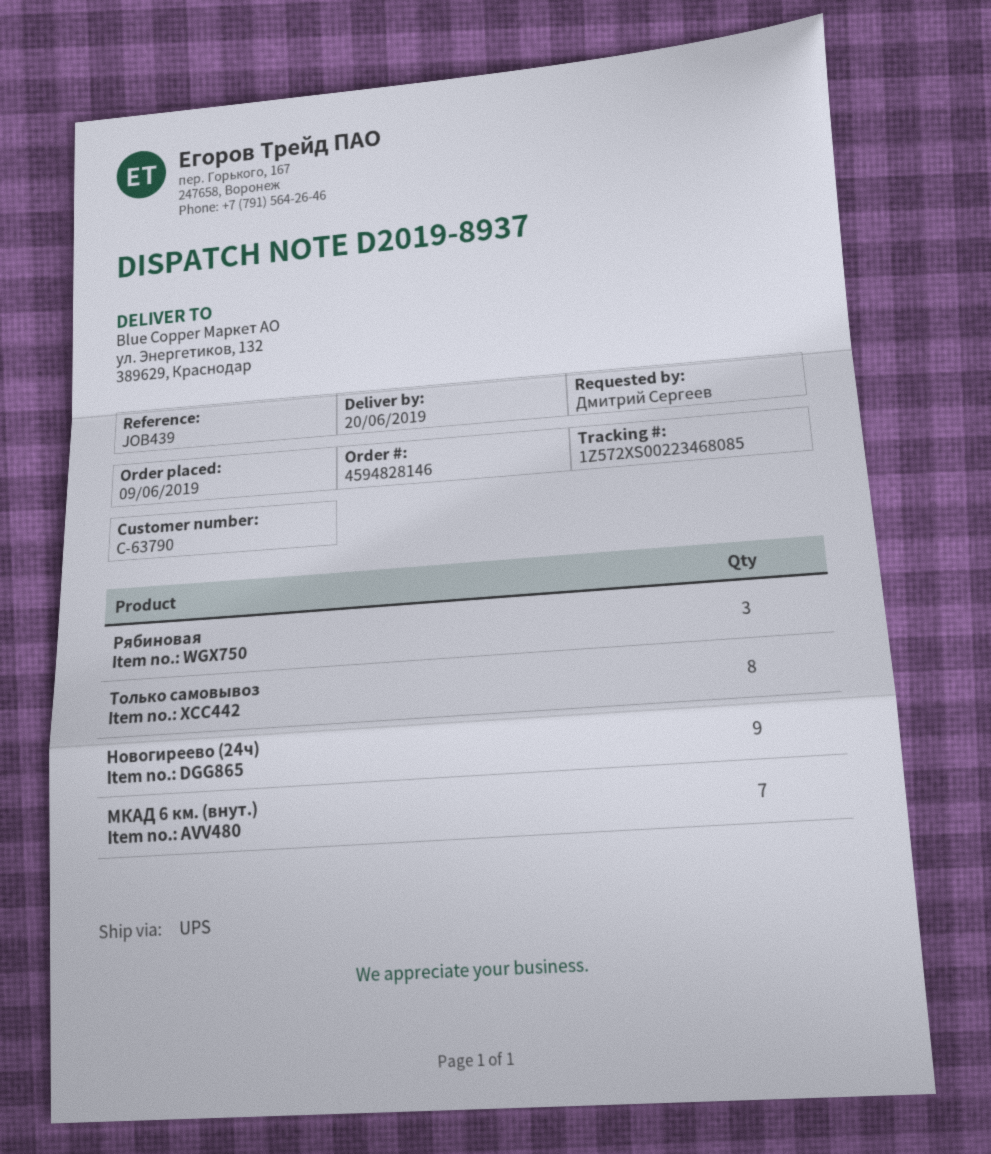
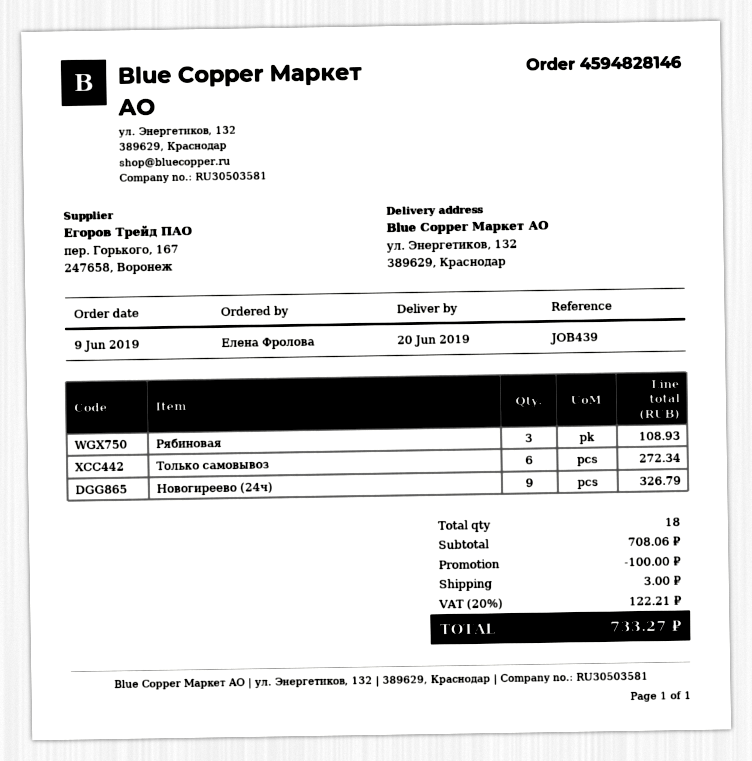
ordered by: Дмитрий Сергеев -> Елена Фролова
Только самовывоз: 8 -> 6
МКАД 6 км. (внут.): 7 -> none

